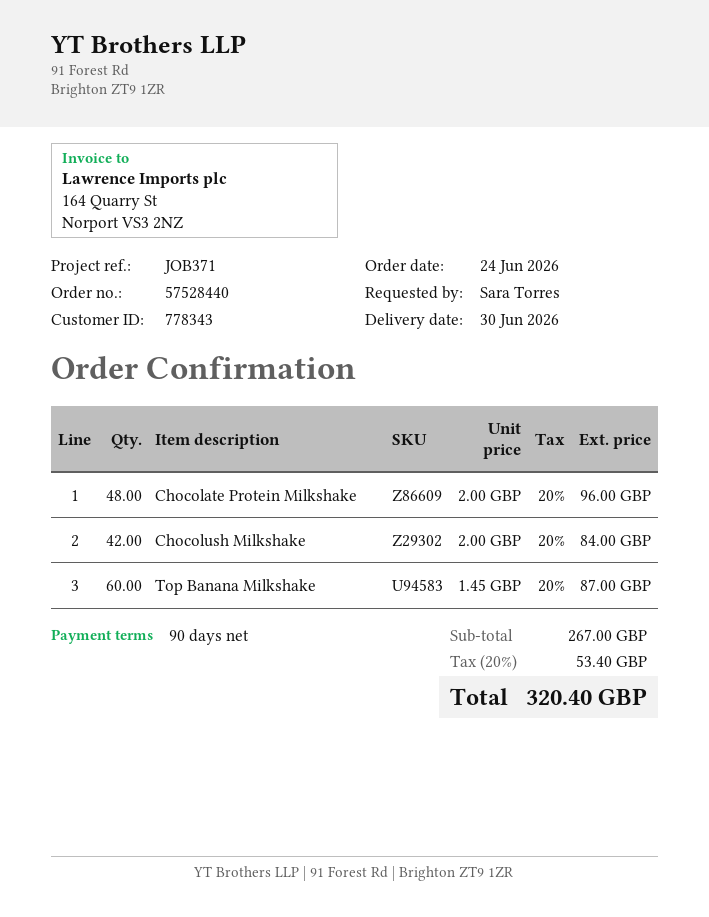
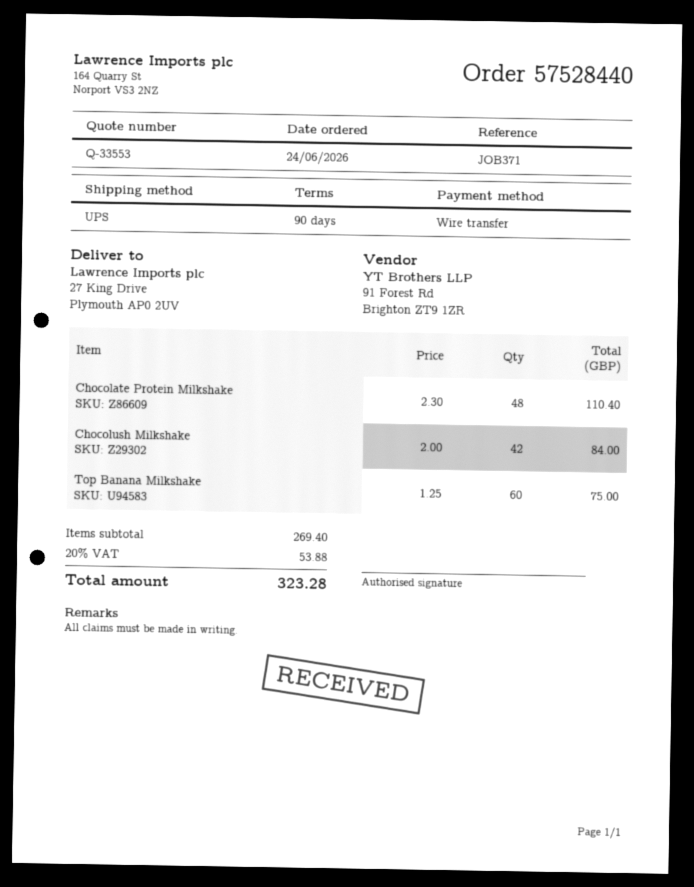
Chocolate Protein Milkshake: 48 x 2.00 = 96.00 -> 48 x 2.30 = 110.40
Top Banana Milkshake: 60 x 1.45 = 87.00 -> 60 x 1.25 = 75.00
subtotal: 267.00 -> 269.40
tax: 20% = 53.40 -> 20% = 53.88
total: 320.40 -> 323.28

